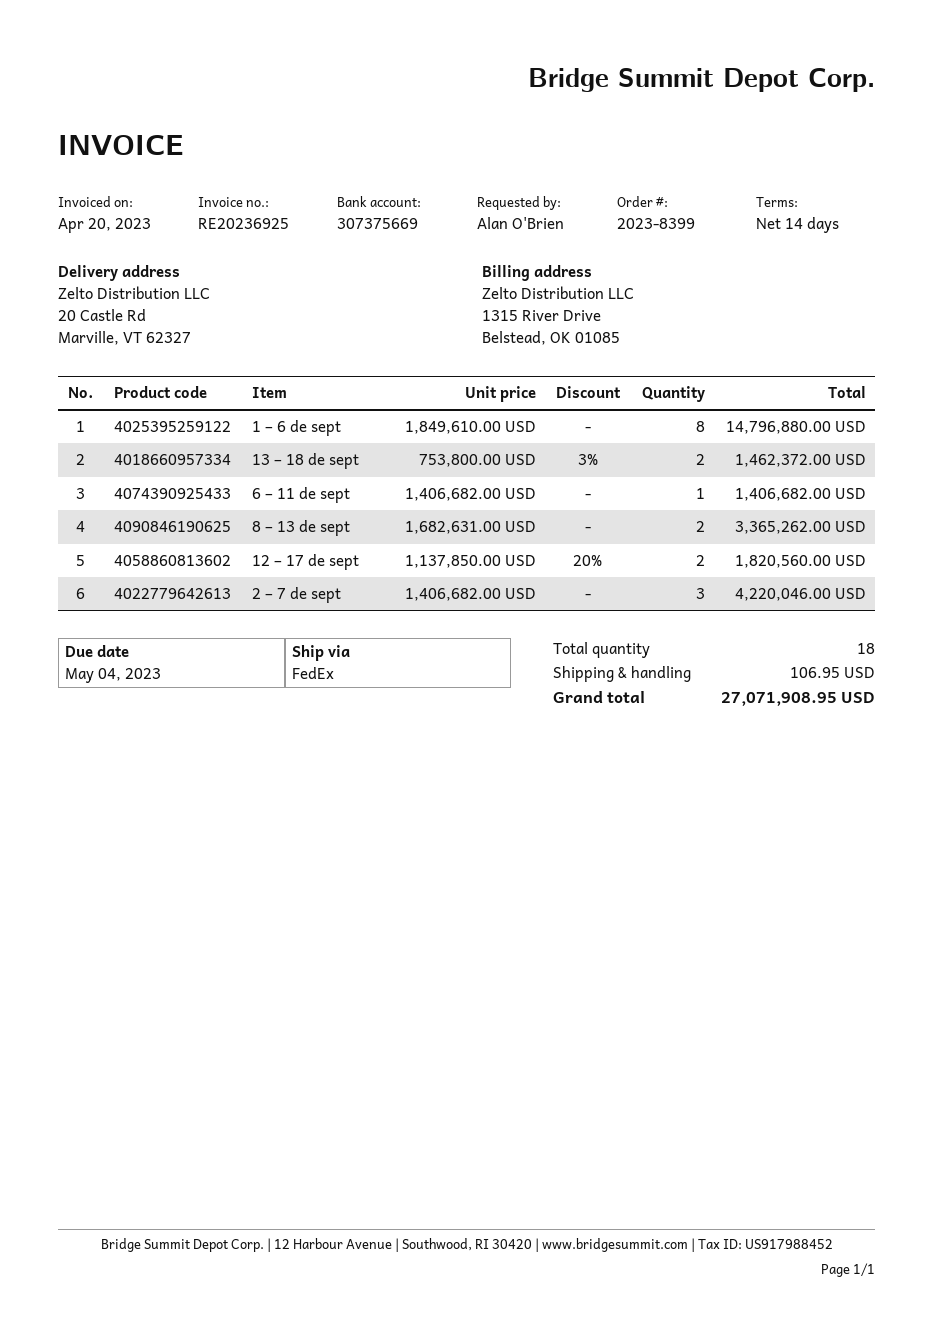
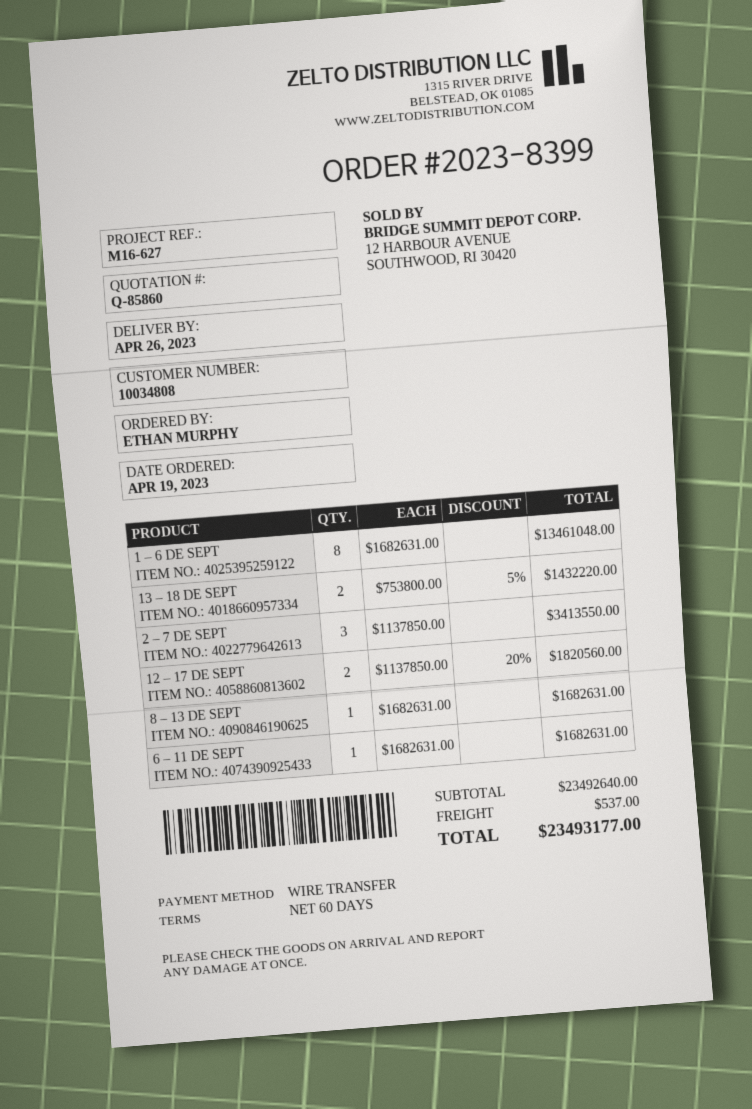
payment terms: 14 days -> 60 days
ordered by: Alan O'Brien -> ETHAN MURPHY
1 – 6 de sept: 8 x 1849610.00 = 14796880.00 -> 8 x 1682631.00 = 13461048.00
13 – 18 de sept: 2 x 753800.00 - 3% = 1462372.00 -> 2 x 753800.00 - 5% = 1432220.00
6 – 11 de sept: 1 x 1406682.00 = 1406682.00 -> 1 x 1682631.00 = 1682631.00
8 – 13 de sept: 2 x 1682631.00 = 3365262.00 -> 1 x 1682631.00 = 1682631.00
2 – 7 de sept: 3 x 1406682.00 = 4220046.00 -> 3 x 1137850.00 = 3413550.00
shipping: 106.95 -> 537.00
total: 27071908.95 -> 23493177.00

